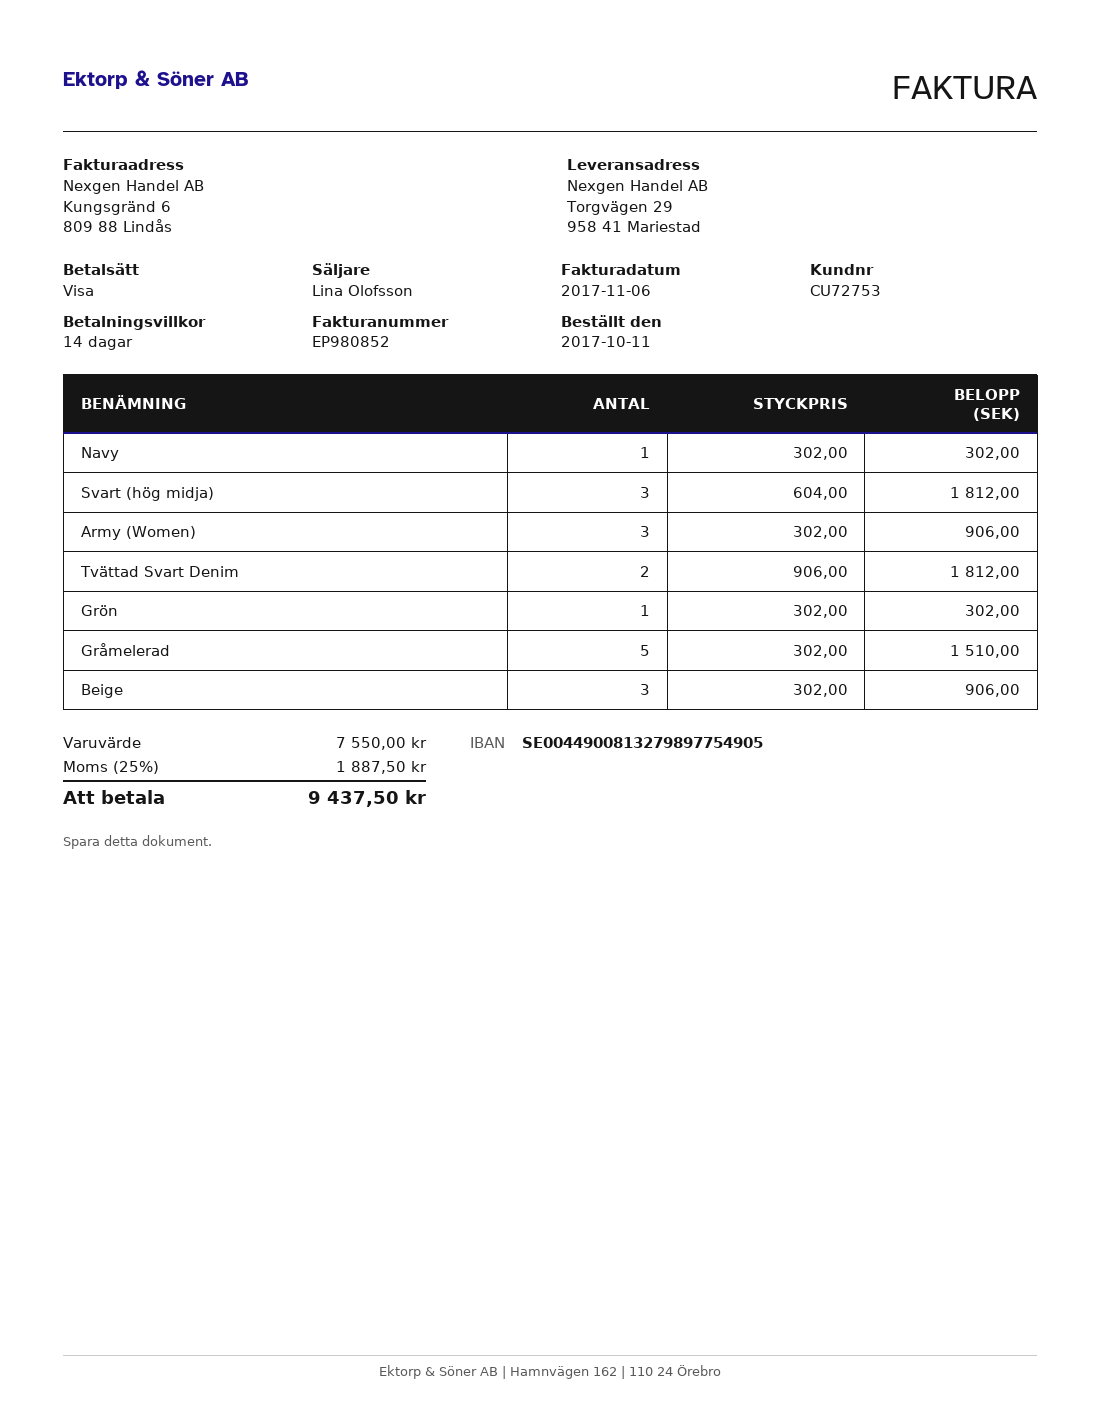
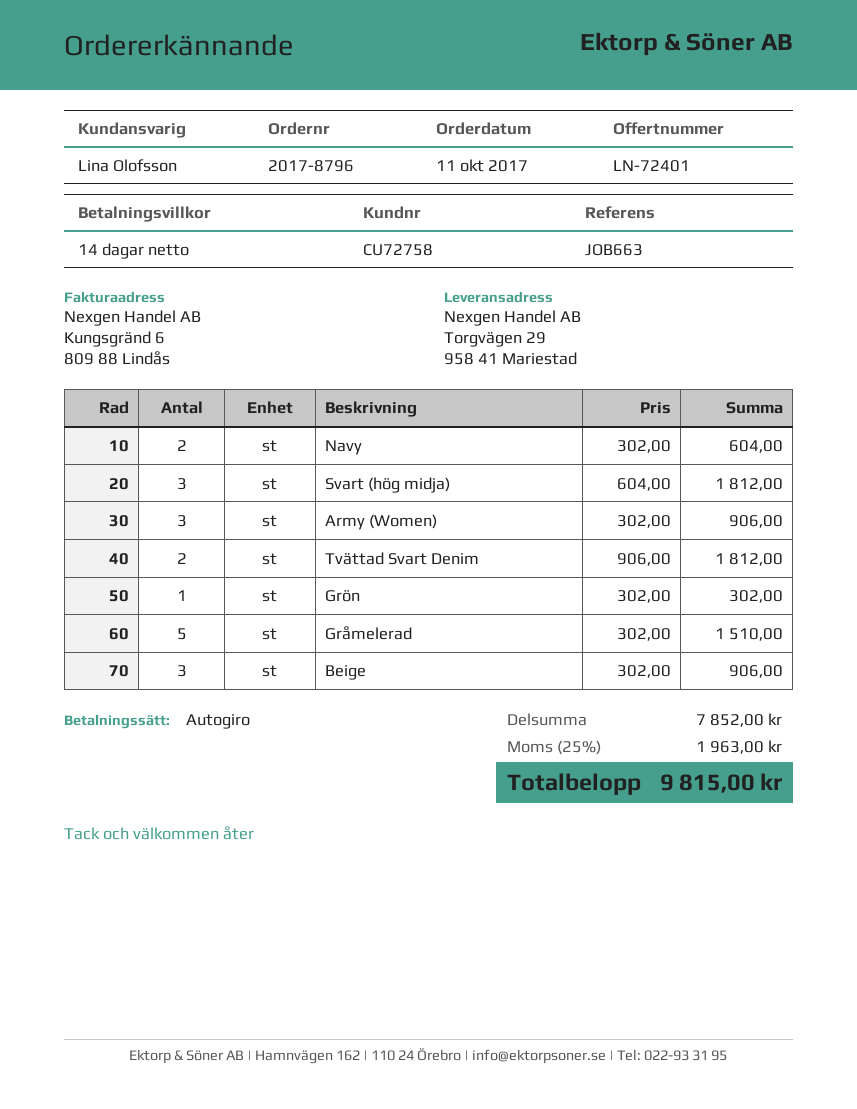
customer number: CU72753 -> CU72758
payment method: Visa -> direct debit
Navy: 1 x 302.00 = 302.00 -> 2 x 302.00 = 604.00
subtotal: 7550.00 -> 7852.00
tax: 25% = 1887.50 -> 25% = 1963.00
total: 9437.50 -> 9815.00

